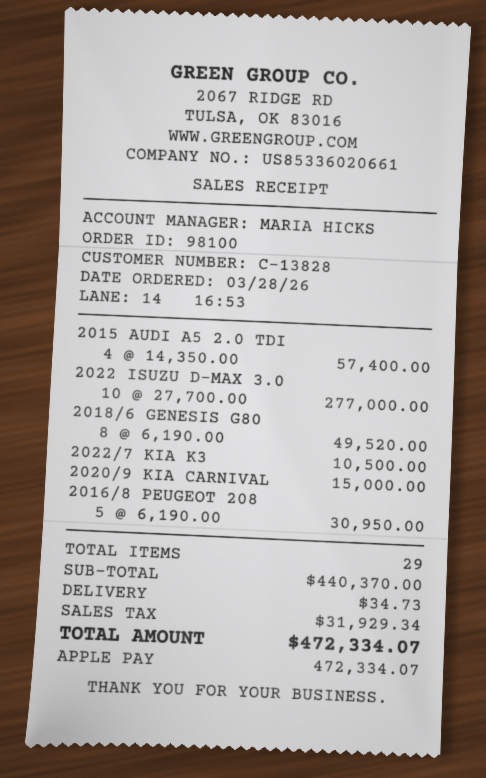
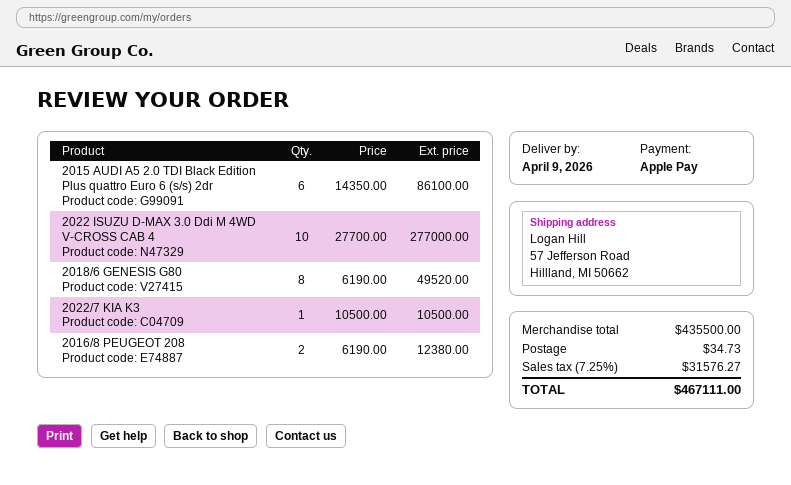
2015 AUDI A5 2.0 TDI: 4 x 14350.00 = 57400.00 -> 6 x 14350.00 = 86100.00
2020/9 KIA CARNIVAL: 1 x 15000.00 = 15000.00 -> none
2016/8 PEUGEOT 208: 5 x 6190.00 = 30950.00 -> 2 x 6190.00 = 12380.00
subtotal: 440370.00 -> 435500.00
tax: 31929.34 -> 31576.27
total: 472334.07 -> 467111.00

